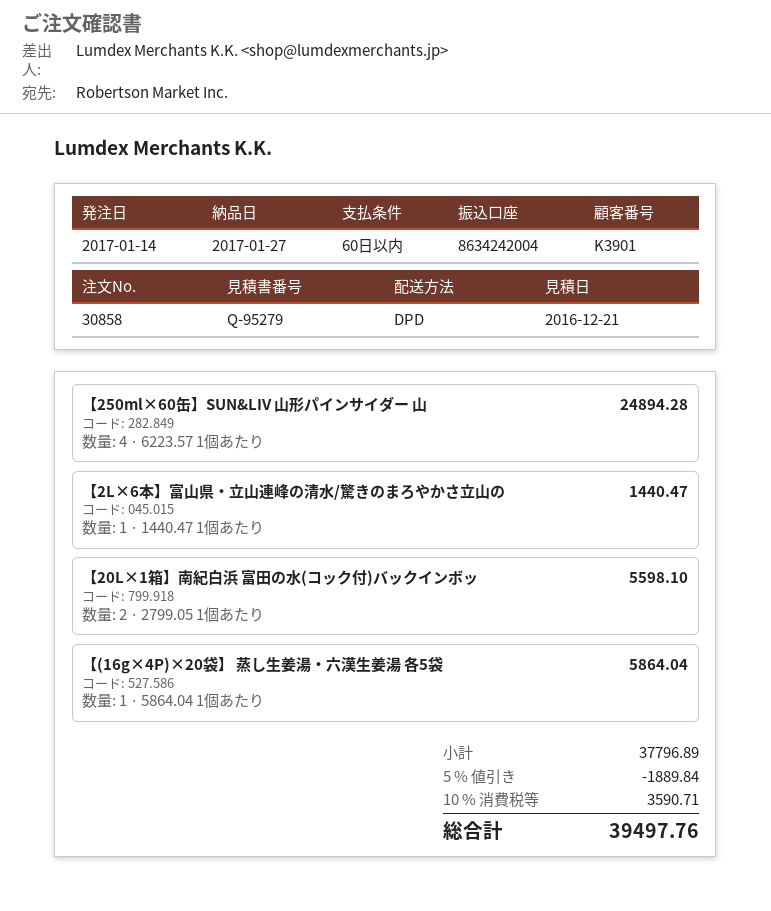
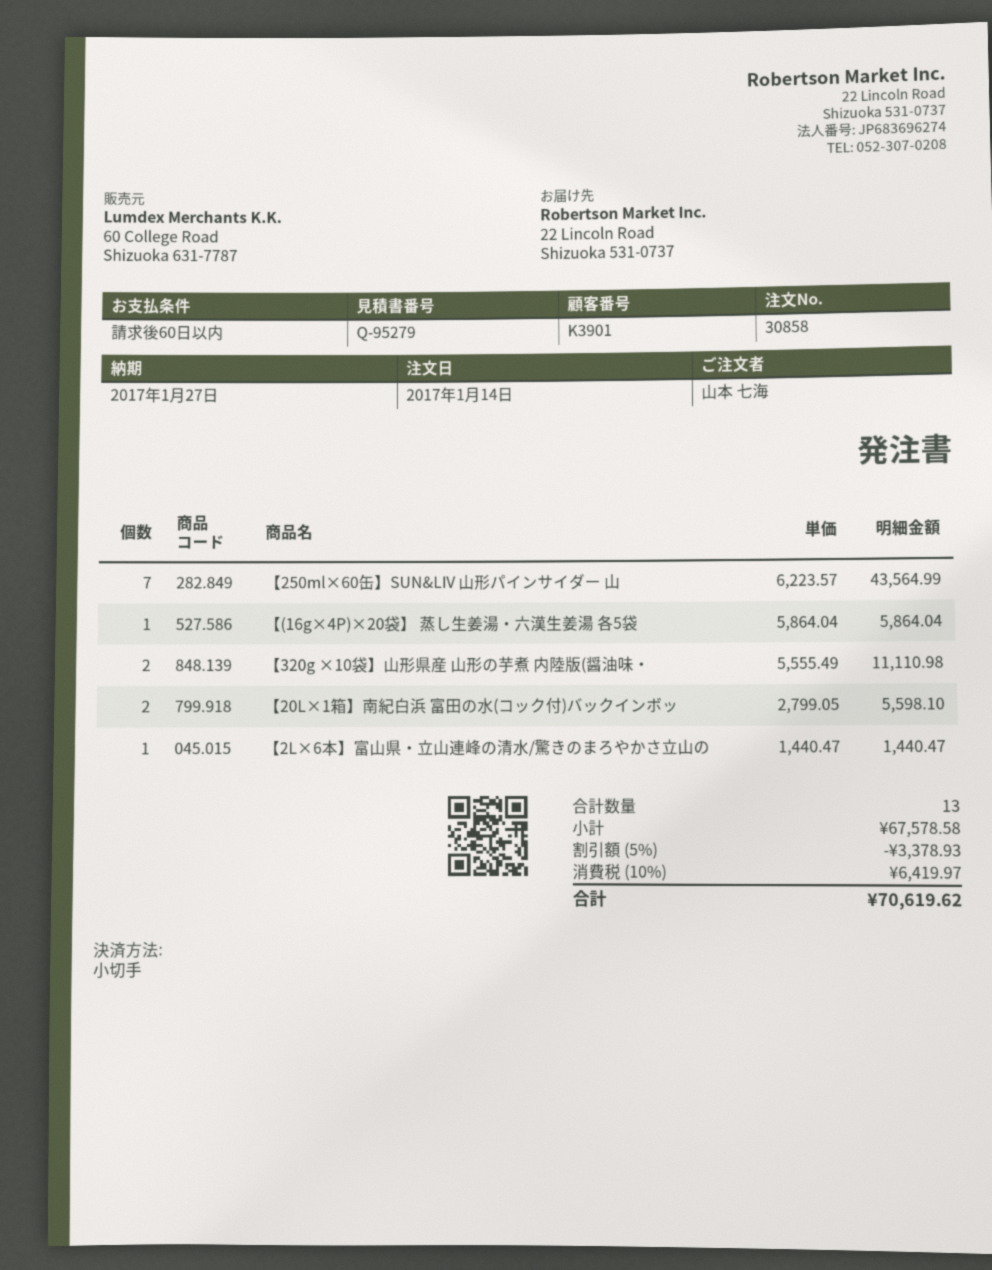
【250ml×60缶】SUN&LIV 山形パインサイダー 山: 4 x 6223.57 = 24894.28 -> 7 x 6223.57 = 43564.99
【320g ×10袋】山形県産 山形の芋煮 内陸版(醤油味・: none -> 2 x 5555.49 = 11110.98
subtotal: 37796.89 -> 67578.58
discount: 5% = 1889.84 -> 5% = 3378.93
tax: 10% = 3590.71 -> 10% = 6419.97
total: 39497.76 -> 70619.62

